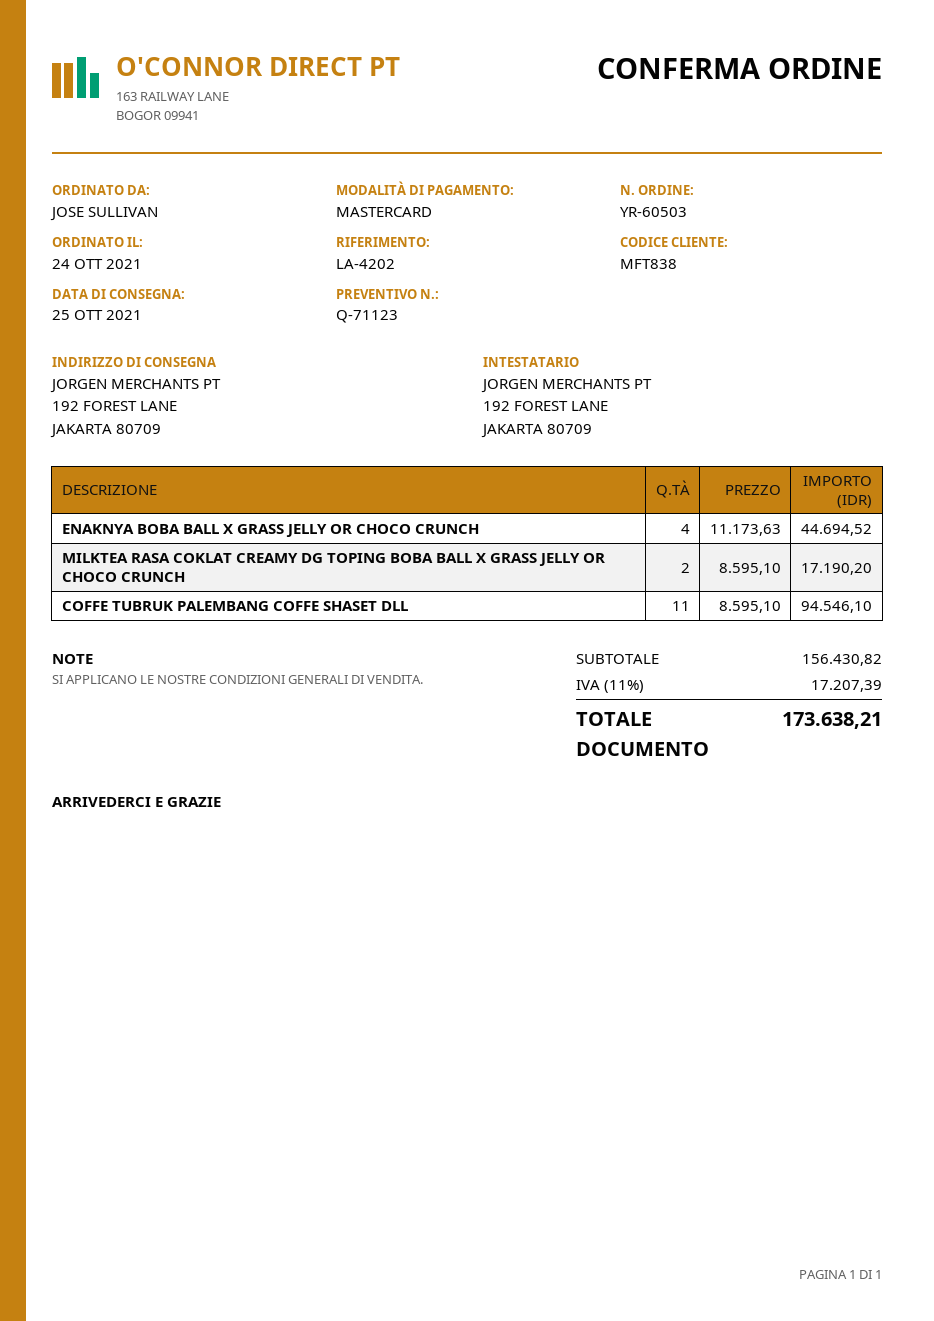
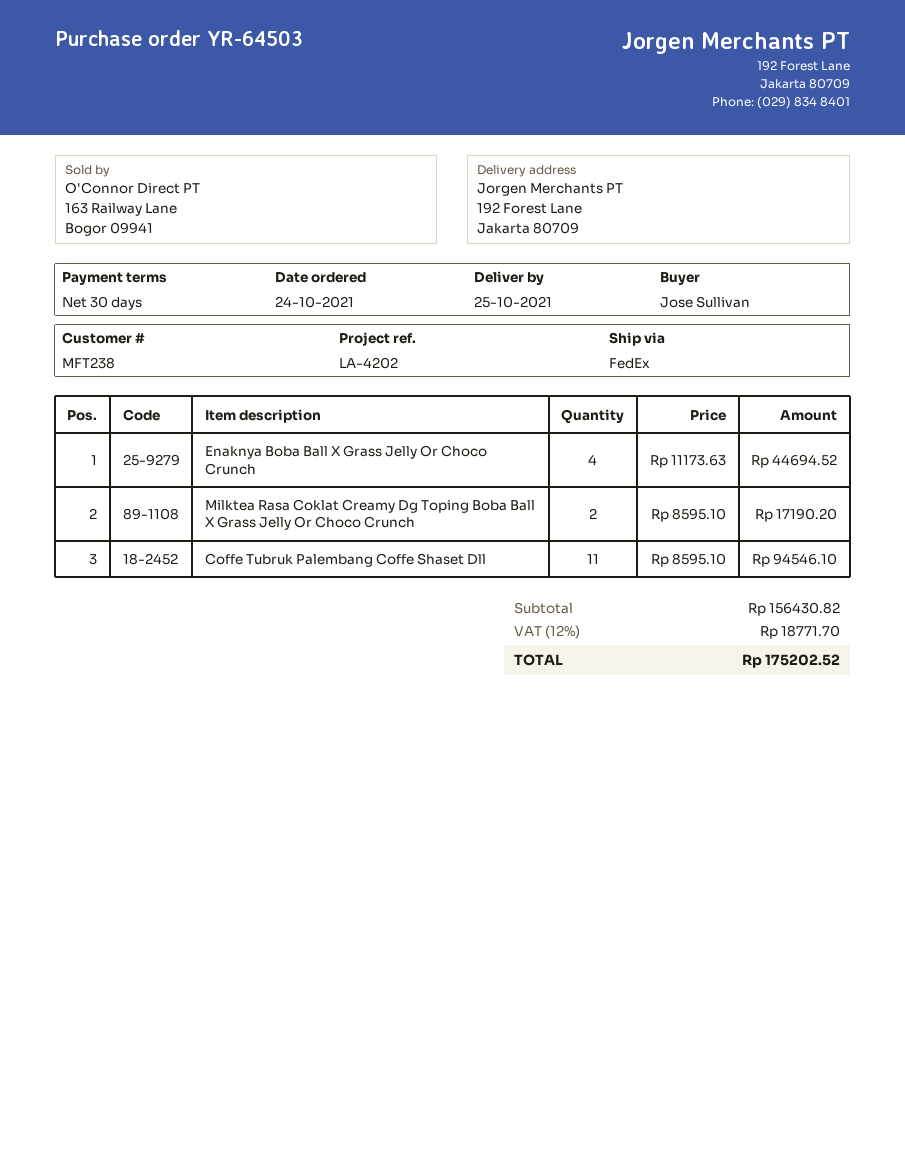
order number: YR-60503 -> YR-64503
customer number: MFT838 -> MFT238
tax: 11% = 17207.39 -> 12% = 18771.70
total: 173638.21 -> 175202.52

